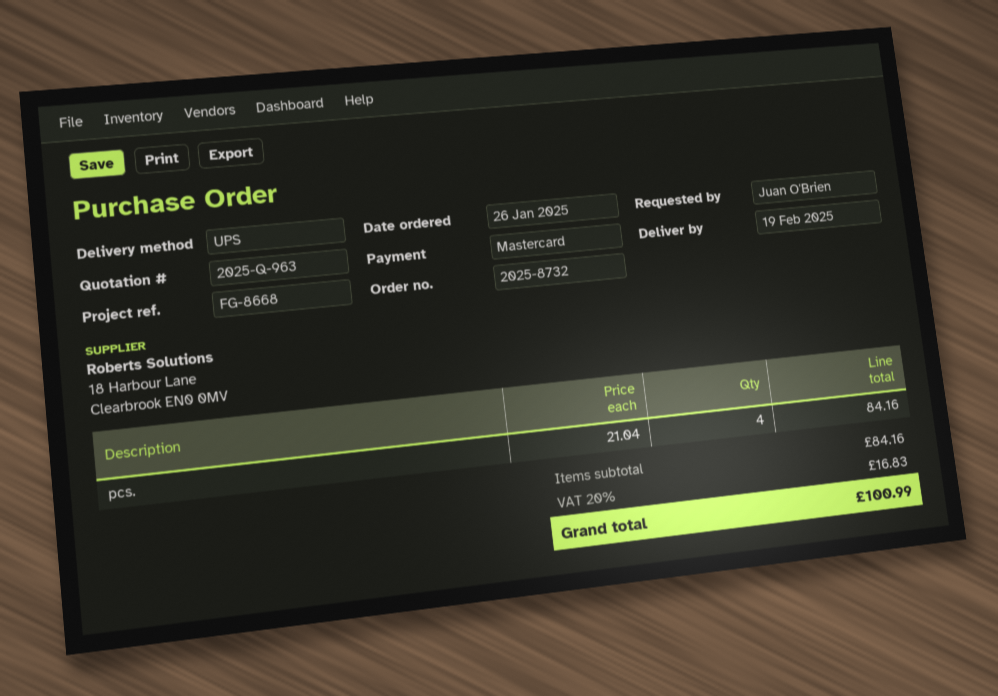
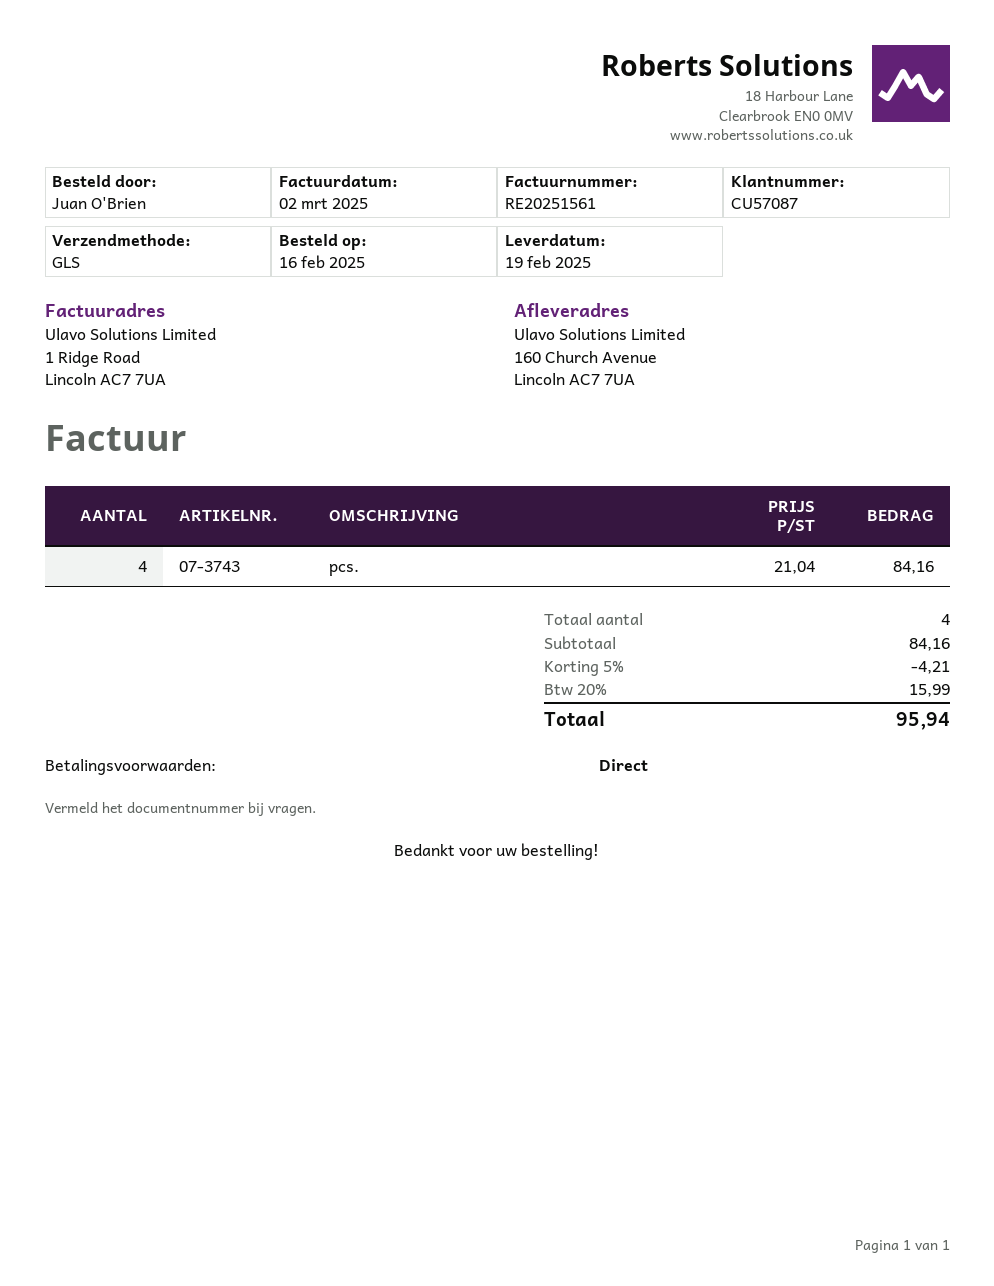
order date: 2025-01-26 -> 2025-02-16
shipping method: UPS -> GLS
discount: none -> 5% = 4.21
tax: 20% = 16.83 -> 20% = 15.99
total: 100.99 -> 95.94

